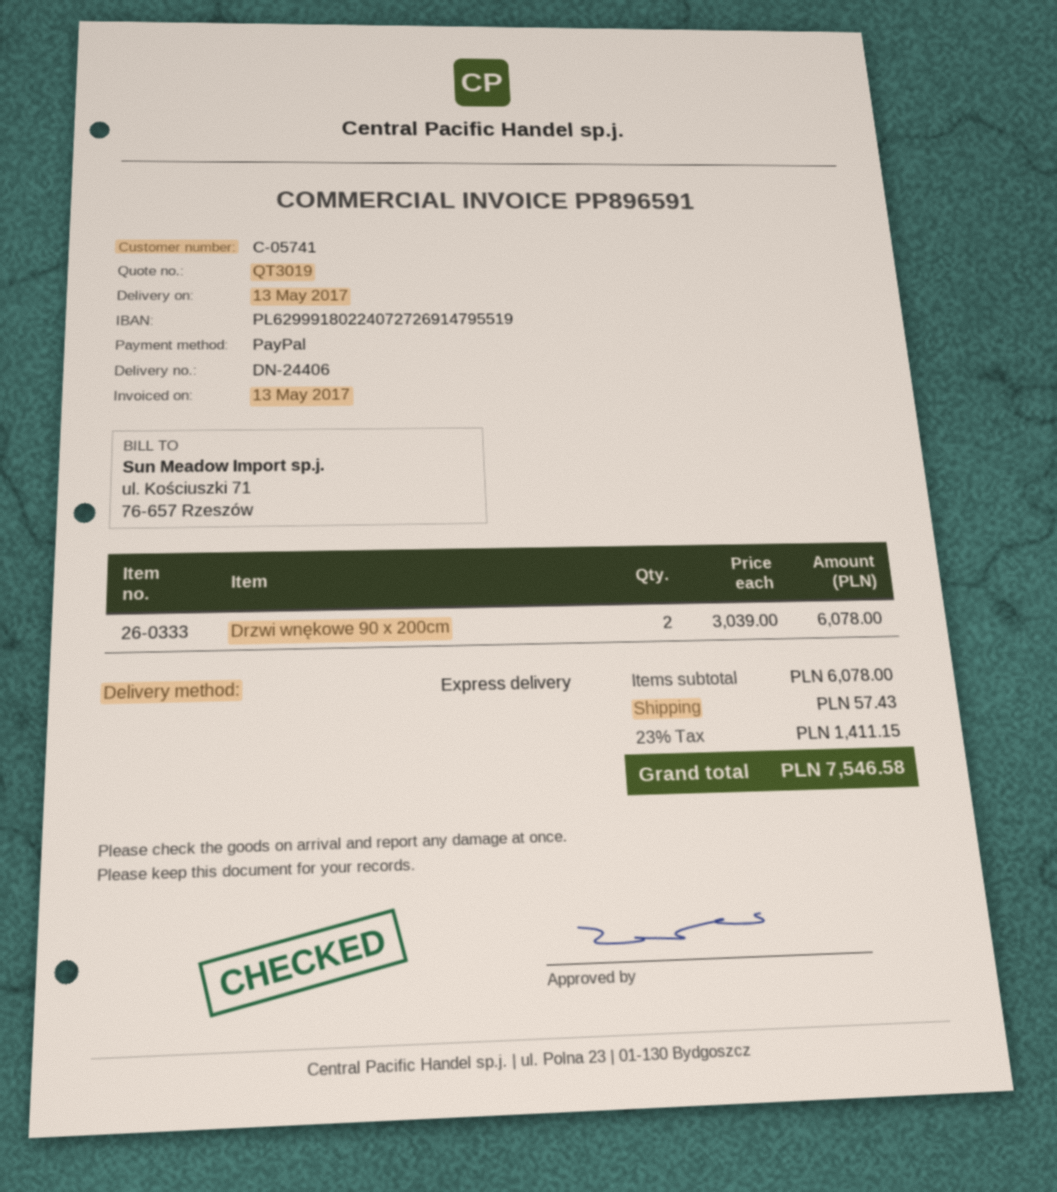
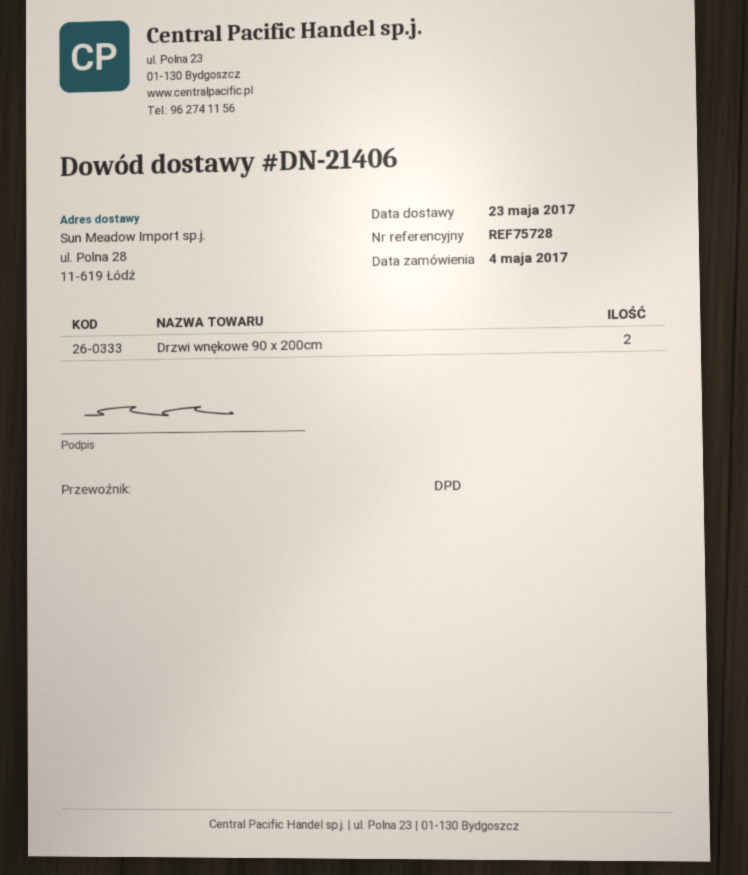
delivery note number: DN-24406 -> DN-21406
delivery date: 2017-05-13 -> 2017-05-23
shipping method: express -> DPD

